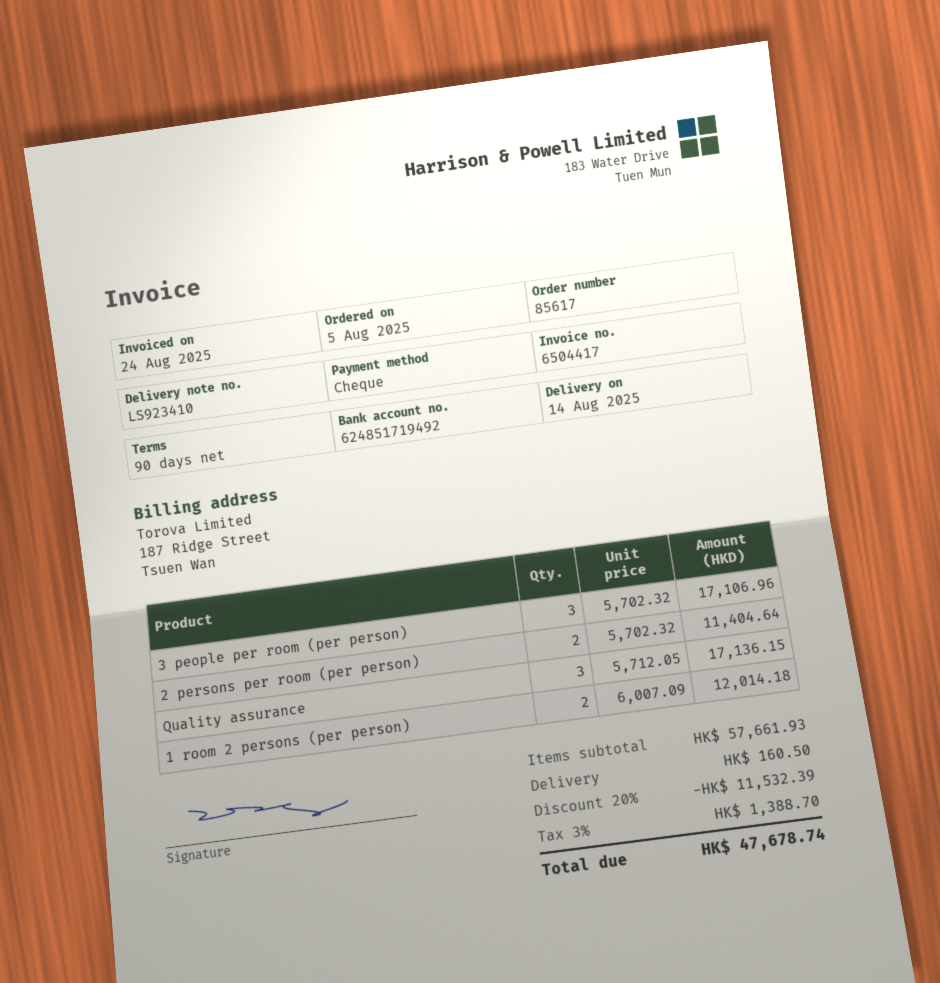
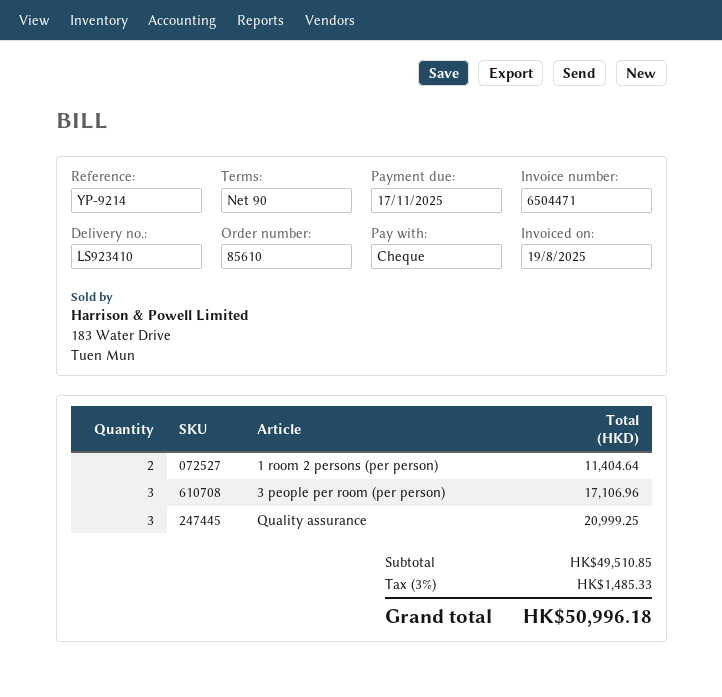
order number: 85617 -> 85610
invoice number: 6504417 -> 6504471
invoice date: 2025-08-24 -> 2025-08-19
2 persons per room (per person): 2 for 11404.64 -> none
Quality assurance: 3 for 17136.15 -> 3 for 20999.25
1 room 2 persons (per person): 2 for 12014.18 -> 2 for 11404.64
subtotal: 57661.93 -> 49510.85
discount: 20% = 11532.39 -> none
shipping: 160.50 -> none
tax: 3% = 1388.70 -> 3% = 1485.33
total: 47678.74 -> 50996.18

